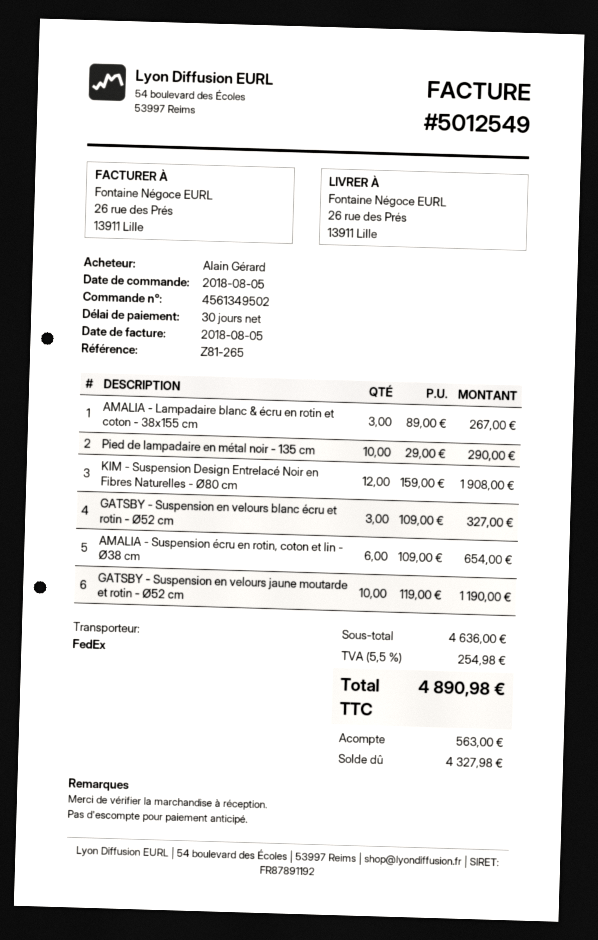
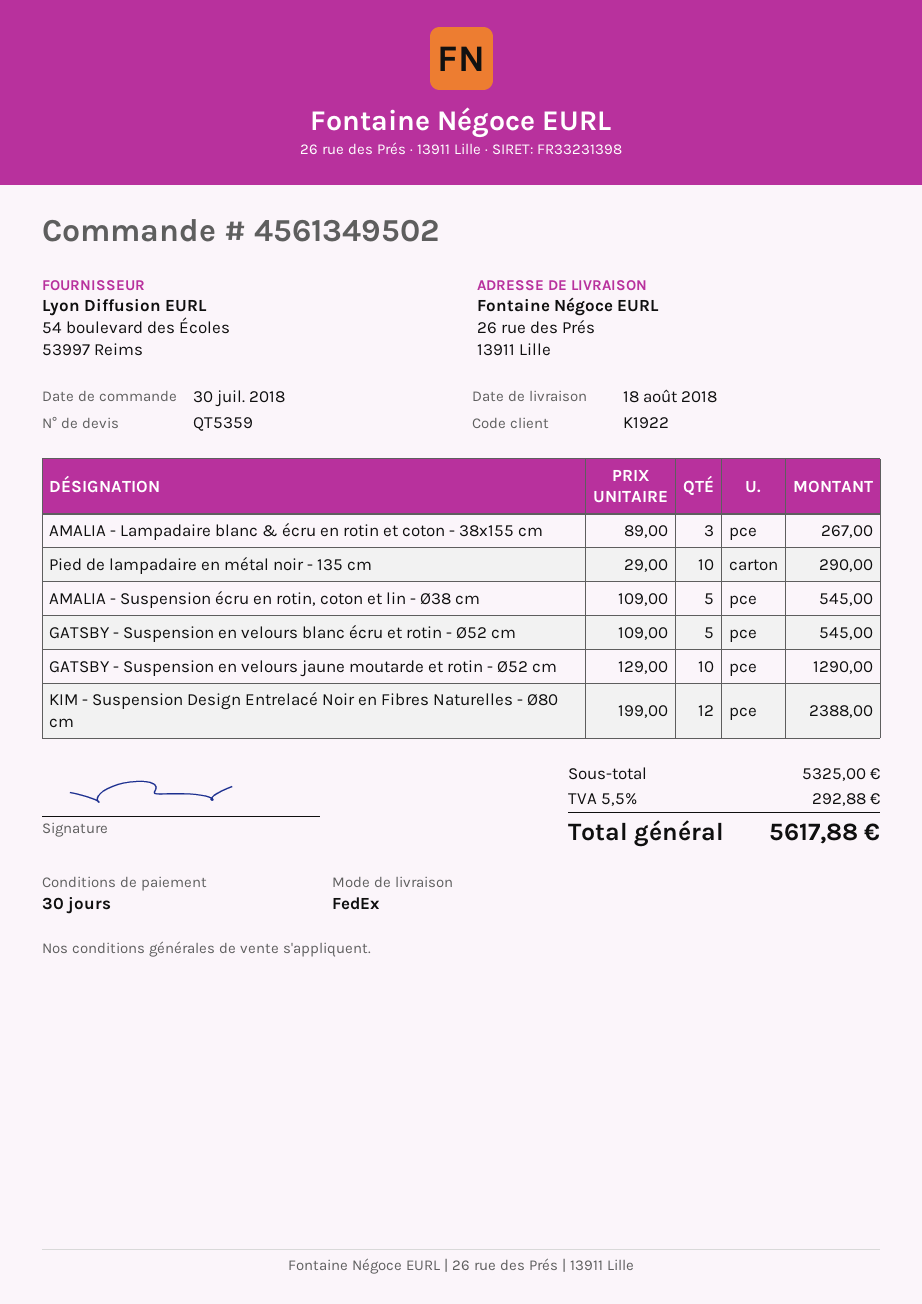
order date: 2018-08-05 -> 2018-07-30
KIM - Suspension Design Entrelacé Noir en Fibres Naturelles - Ø80 cm: 12 x 159.00 = 1908.00 -> 12 x 199.00 = 2388.00
GATSBY - Suspension en velours blanc écru et rotin - Ø52 cm: 3 x 109.00 = 327.00 -> 5 x 109.00 = 545.00
AMALIA - Suspension écru en rotin, coton et lin - Ø38 cm: 6 x 109.00 = 654.00 -> 5 x 109.00 = 545.00
GATSBY - Suspension en velours jaune moutarde et rotin - Ø52 cm: 10 x 119.00 = 1190.00 -> 10 x 129.00 = 1290.00
subtotal: 4636.00 -> 5325.00
tax: 5.5% = 254.98 -> 5.5% = 292.88
total: 4890.98 -> 5617.88

